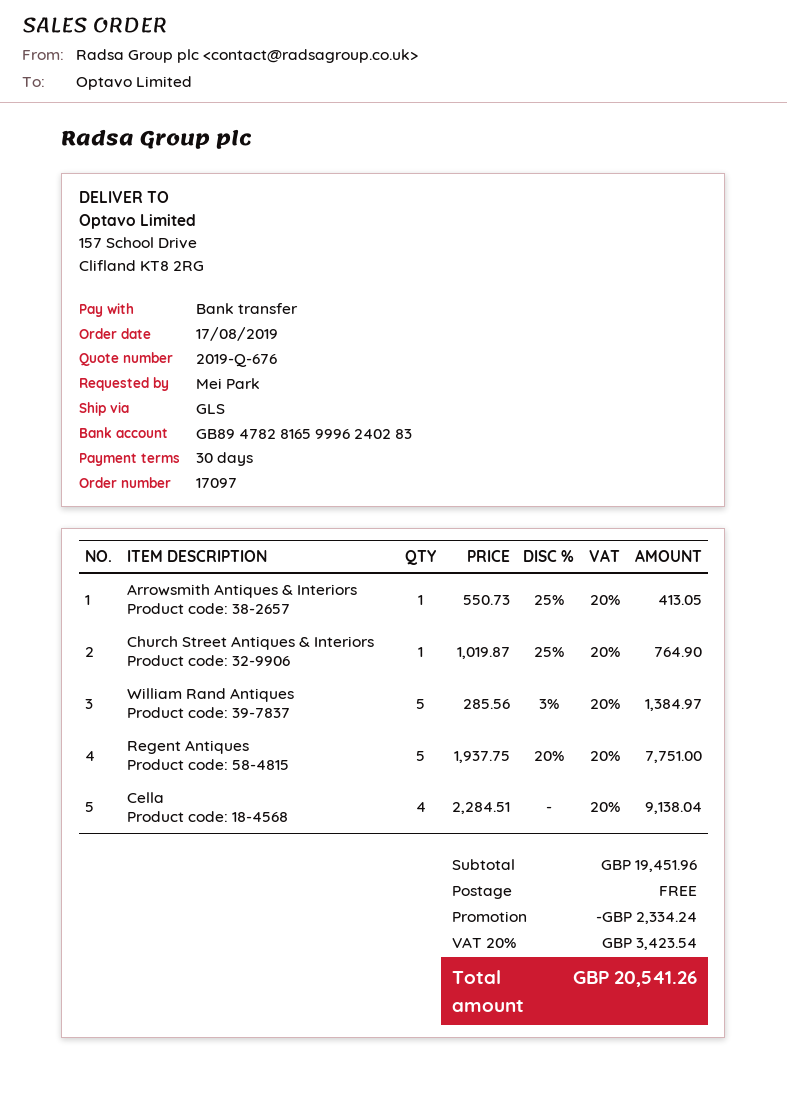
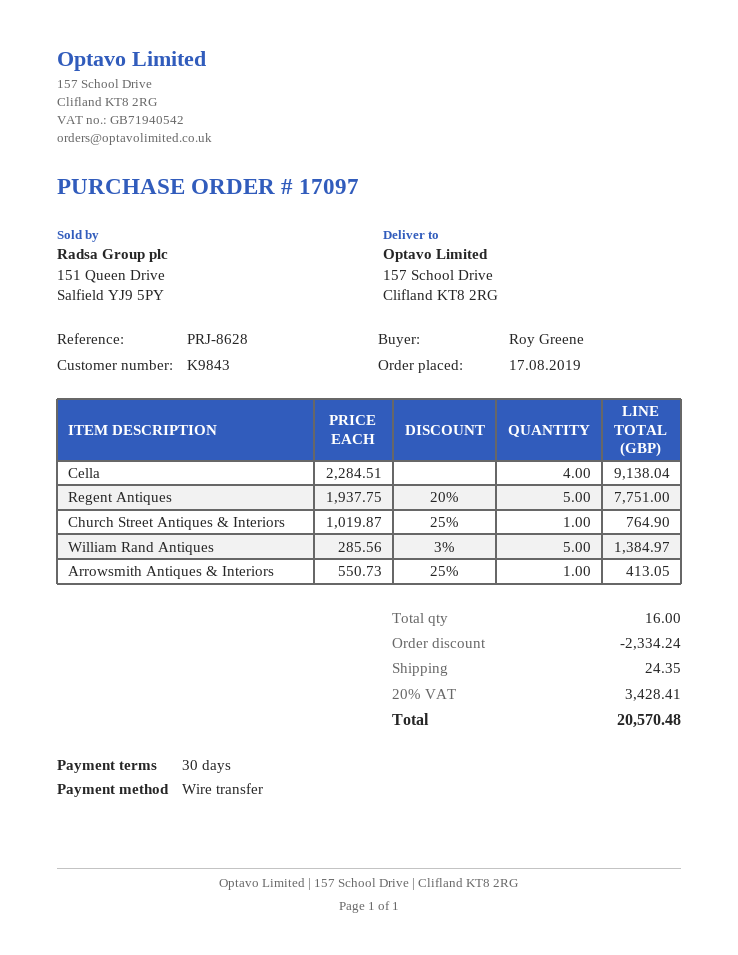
ordered by: Mei Park -> Roy Greene
shipping: 0.00 -> 24.35
tax: 20% = 3423.54 -> 20% = 3428.41
total: 20541.26 -> 20570.48

